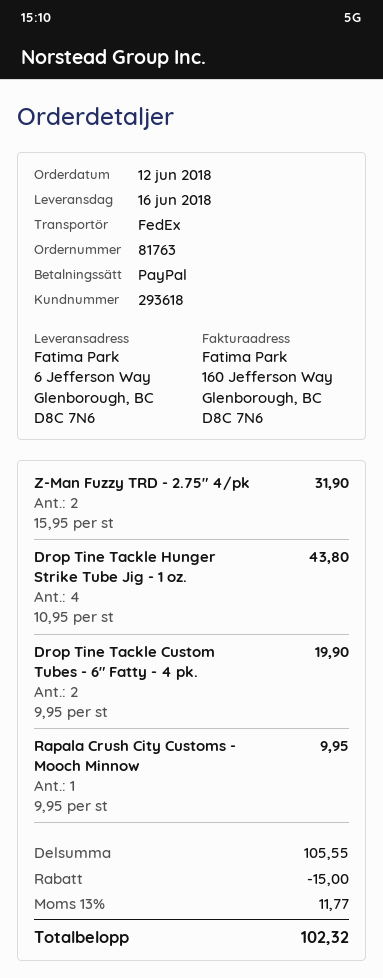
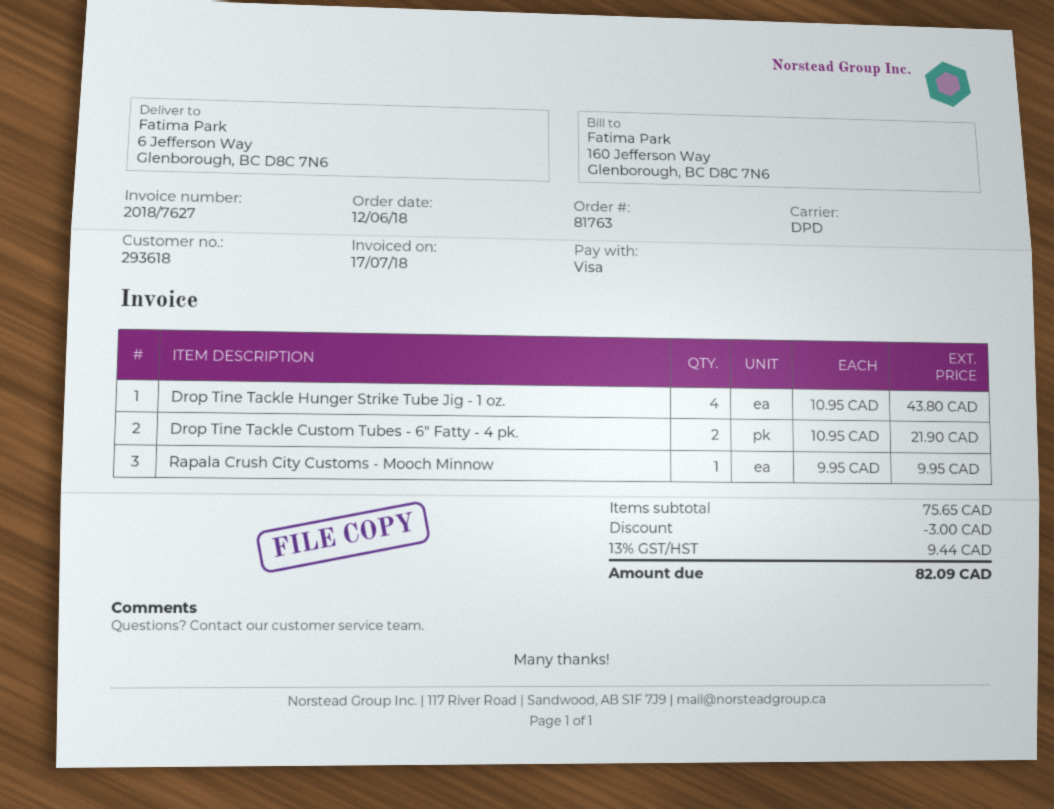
payment method: PayPal -> Visa
shipping method: FedEx -> DPD
Z-Man Fuzzy TRD - 2.75" 4/pk: 2 x 15.95 = 31.90 -> none
Drop Tine Tackle Custom Tubes - 6" Fatty - 4 pk.: 2 x 9.95 = 19.90 -> 2 x 10.95 = 21.90
subtotal: 105.55 -> 75.65
discount: 15.00 -> 3.00
tax: 13% = 11.77 -> 13% = 9.44
total: 102.32 -> 82.09

